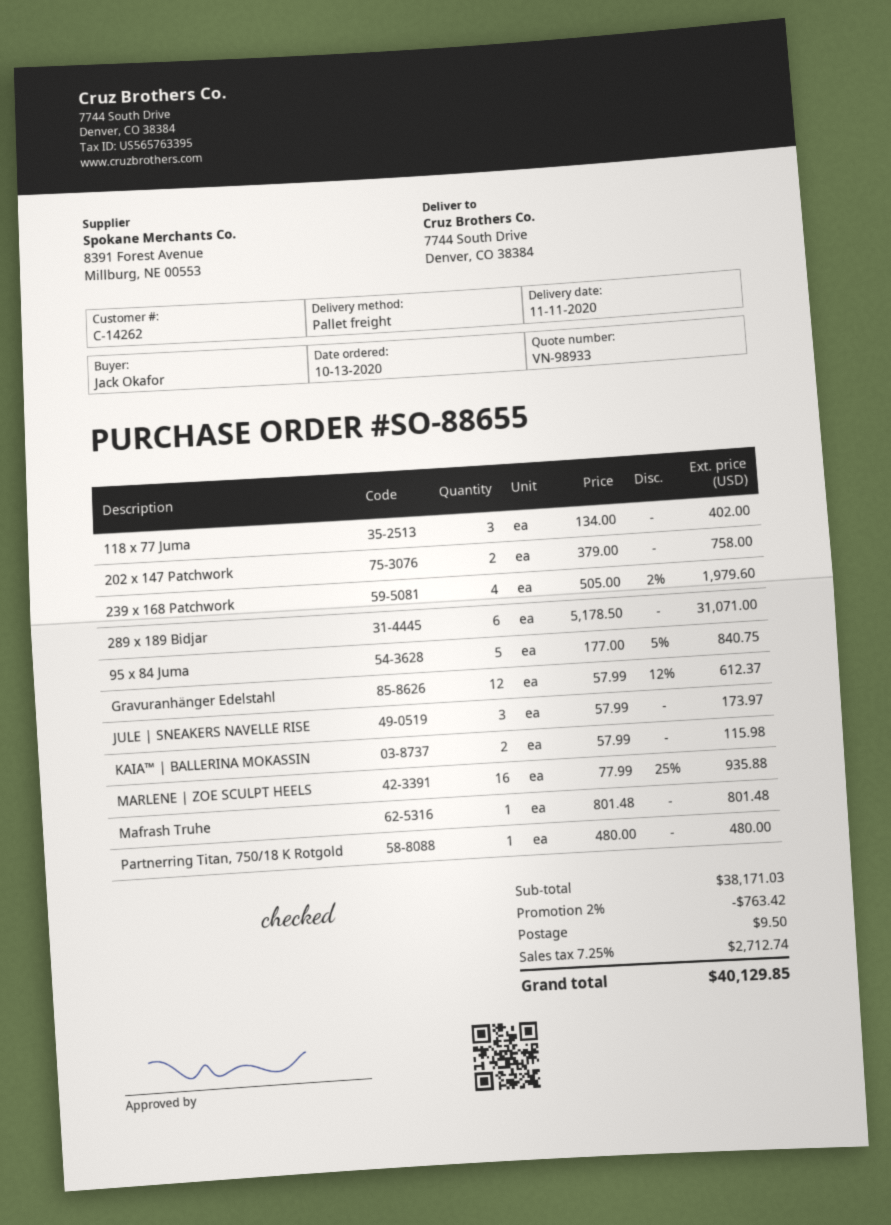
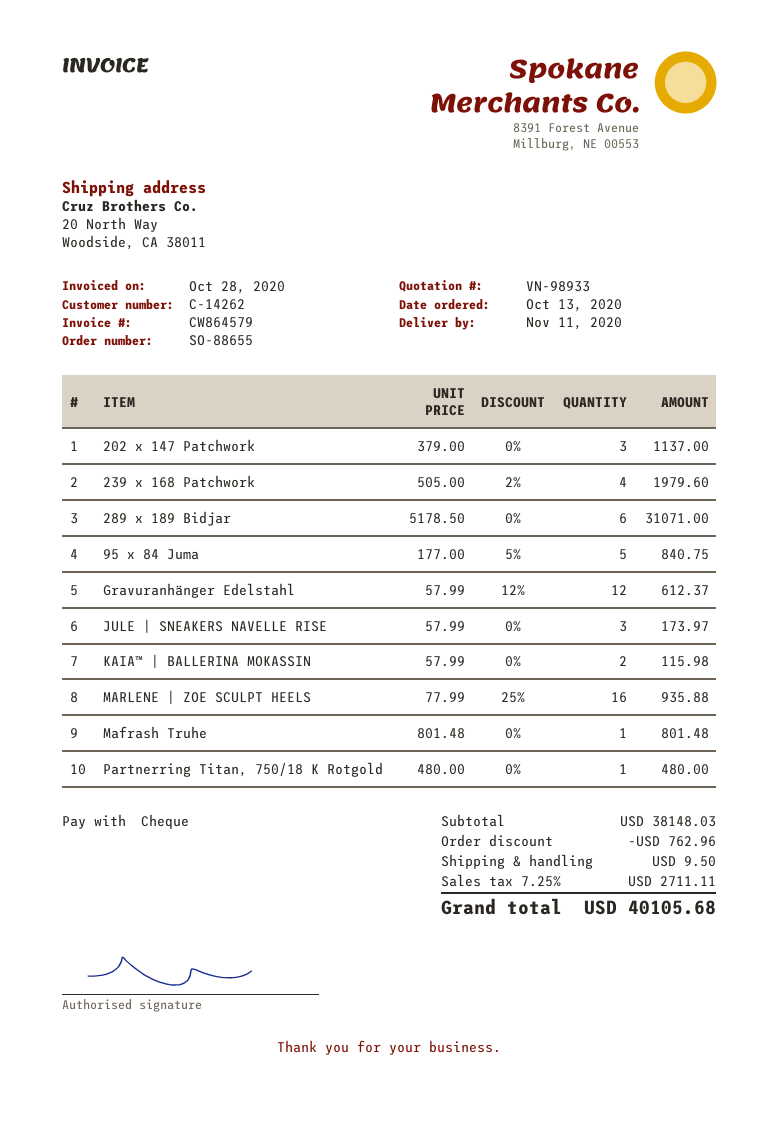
ship to: 7744 South Drive, Denver, CO 38384 -> 20 North Way, Woodside, CA 38011
118 x 77 Juma: 3 x 134.00 = 402.00 -> none
202 x 147 Patchwork: 2 x 379.00 = 758.00 -> 3 x 379.00 = 1137.00
subtotal: 38171.03 -> 38148.03
discount: 763.42 -> 762.96
tax: 7.25% = 2712.74 -> 7.25% = 2711.11
total: 40129.85 -> 40105.68

